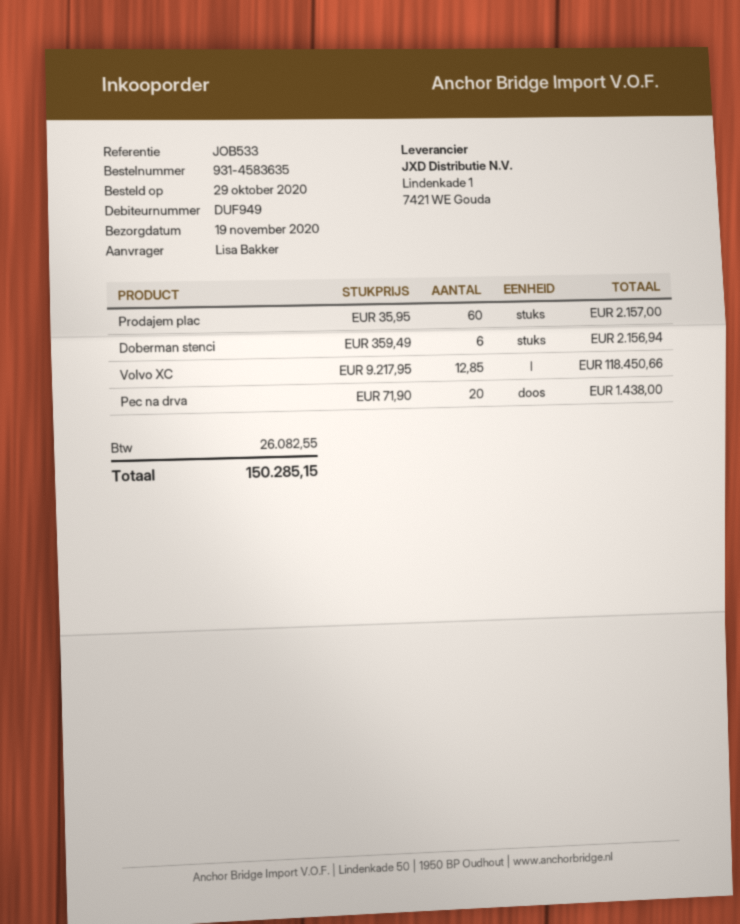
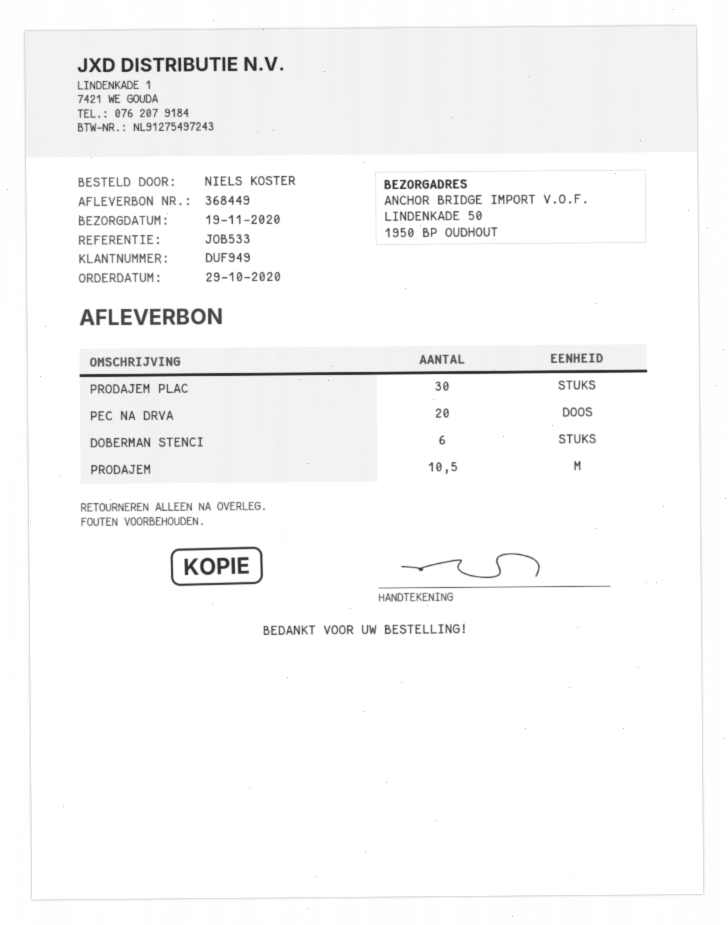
ordered by: Lisa Bakker -> NIELS KOSTER
Prodajem plac: 60 -> 30
Volvo XC: 12.85 -> none
PRODAJEM: none -> 10.5

